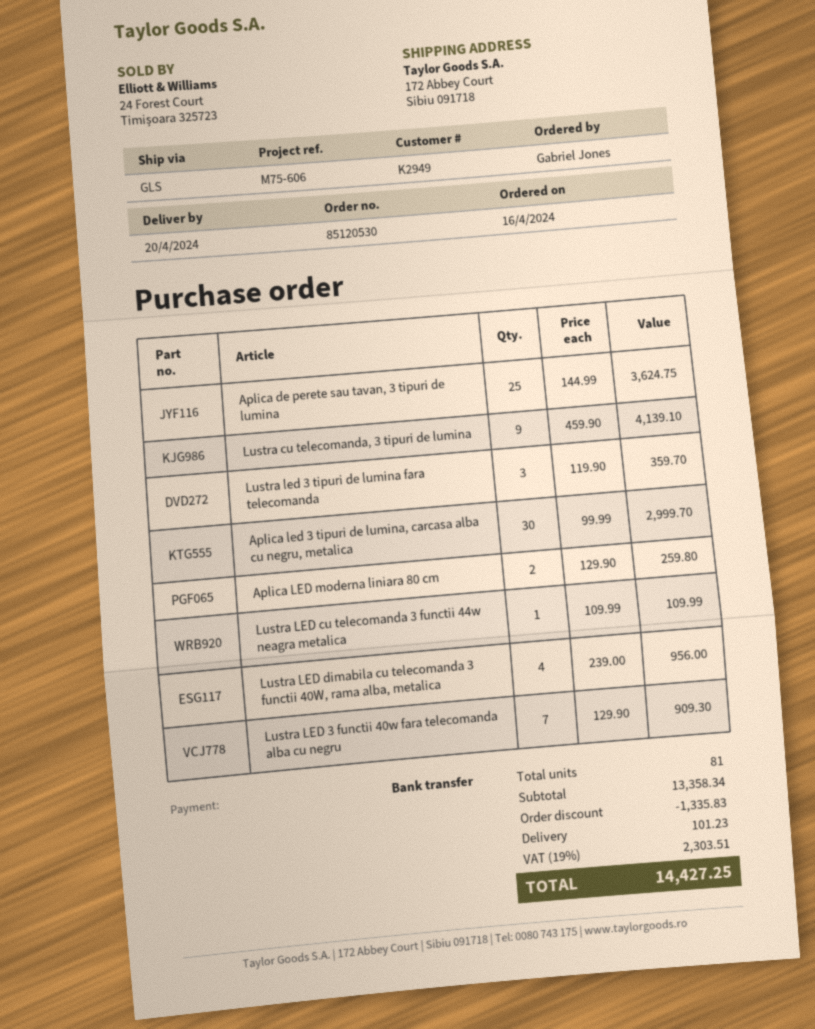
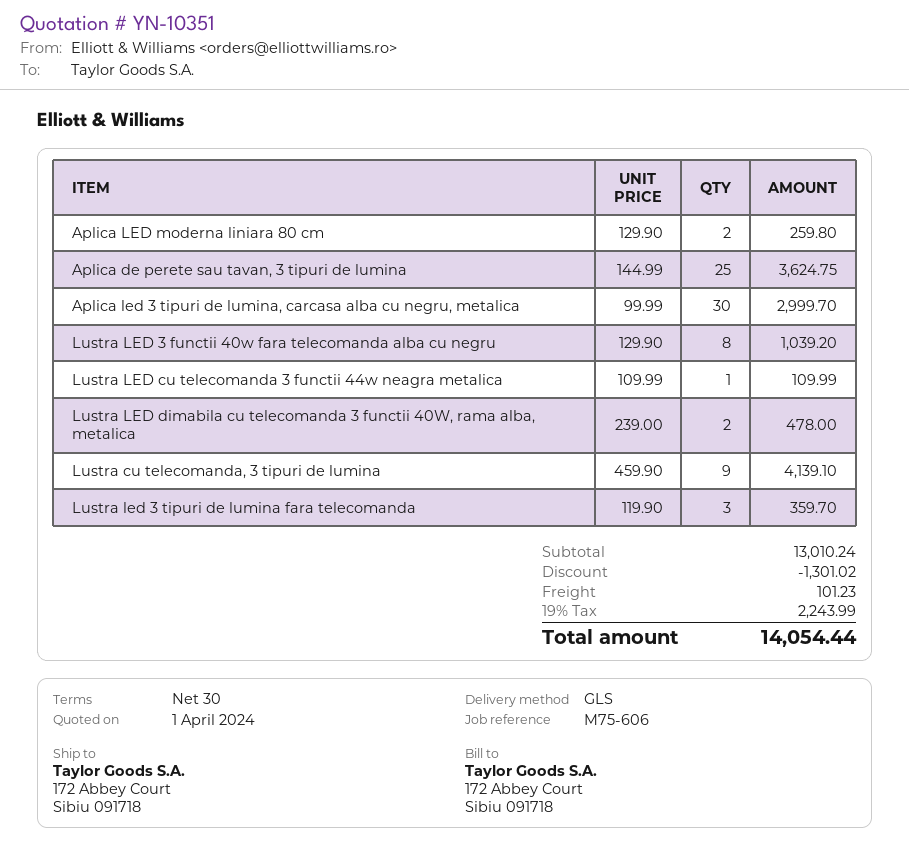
Lustra LED dimabila cu telecomanda 3 functii 40W, rama alba, metalica: 4 x 239.00 = 956.00 -> 2 x 239.00 = 478.00
Lustra LED 3 functii 40w fara telecomanda alba cu negru: 7 x 129.90 = 909.30 -> 8 x 129.90 = 1039.20
subtotal: 13358.34 -> 13010.24
discount: 1335.83 -> 1301.02
tax: 19% = 2303.51 -> 19% = 2243.99
total: 14427.25 -> 14054.44

